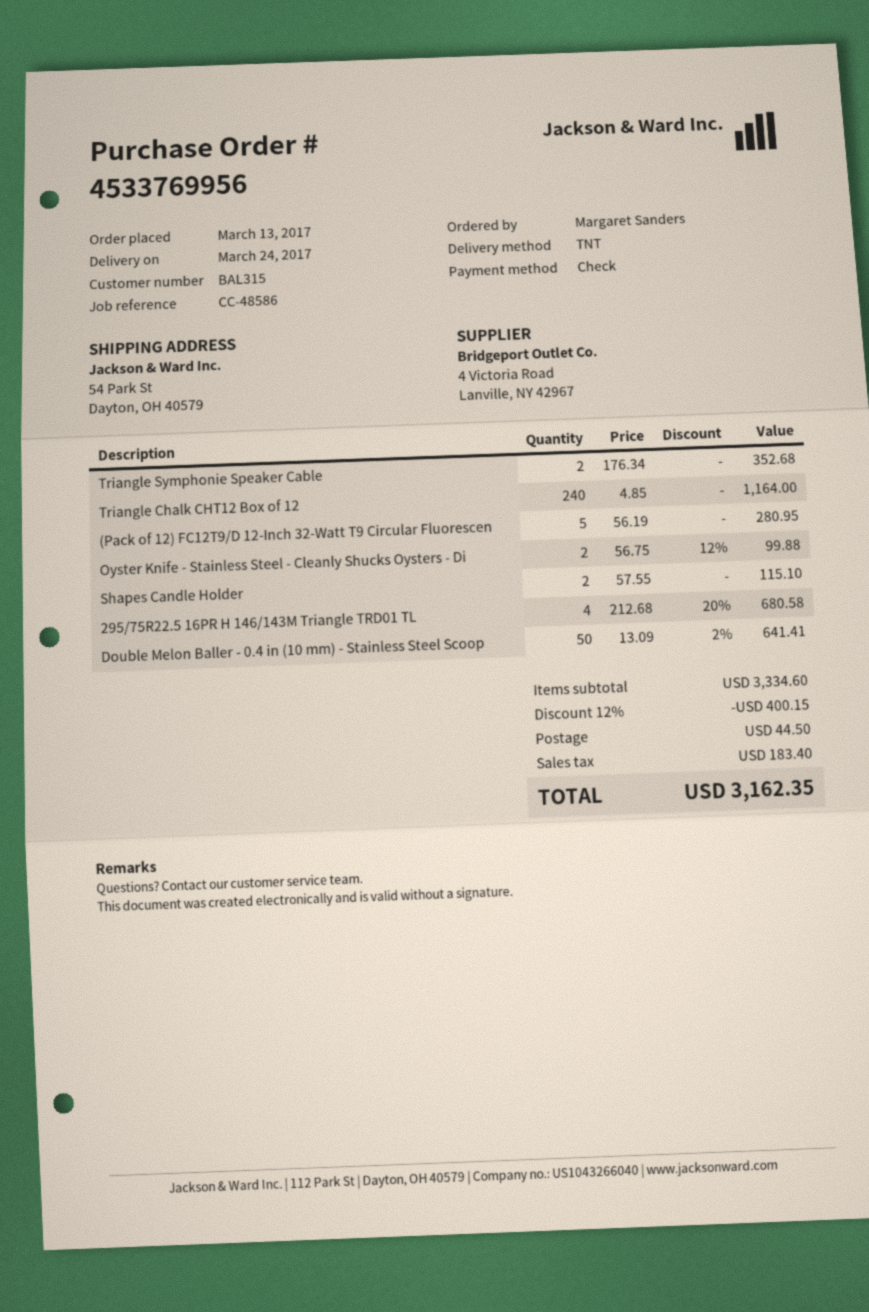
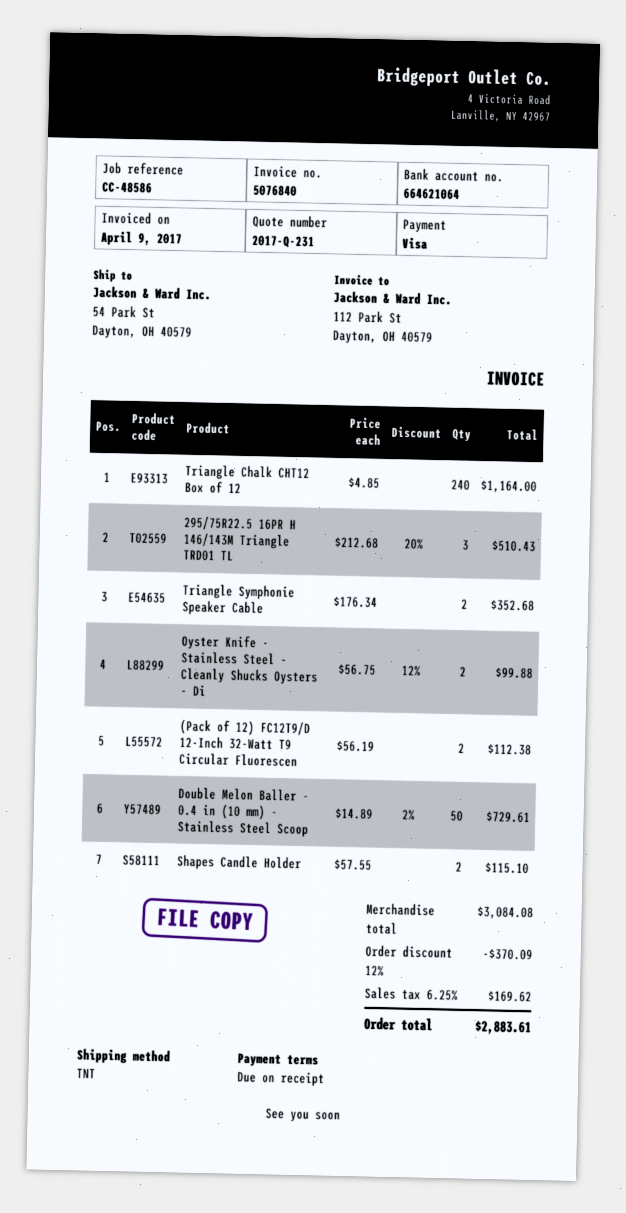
payment method: cheque -> Visa
(Pack of 12) FC12T9/D 12-Inch 32-Watt T9 Circular Fluorescen: 5 x 56.19 = 280.95 -> 2 x 56.19 = 112.38
295/75R22.5 16PR H 146/143M Triangle TRD01 TL: 4 x 212.68 - 20% = 680.58 -> 3 x 212.68 - 20% = 510.43
Double Melon Baller - 0.4 in (10 mm) - Stainless Steel Scoop: 50 x 13.09 - 2% = 641.41 -> 50 x 14.89 - 2% = 729.61
subtotal: 3334.60 -> 3084.08
discount: 12% = 400.15 -> 12% = 370.09
shipping: 44.50 -> none
tax: 183.40 -> 169.62
total: 3162.35 -> 2883.61

